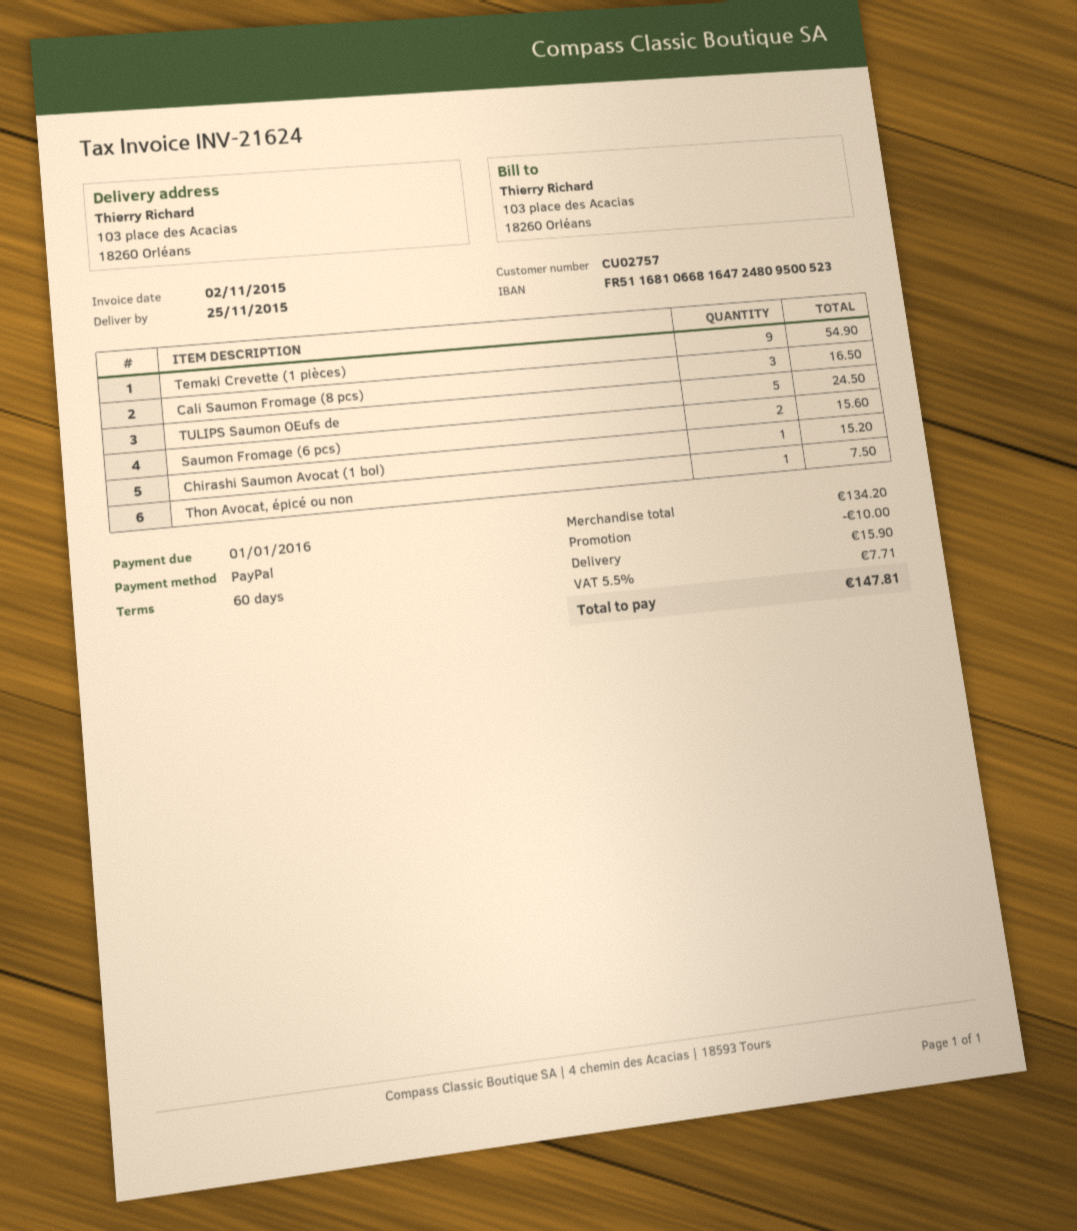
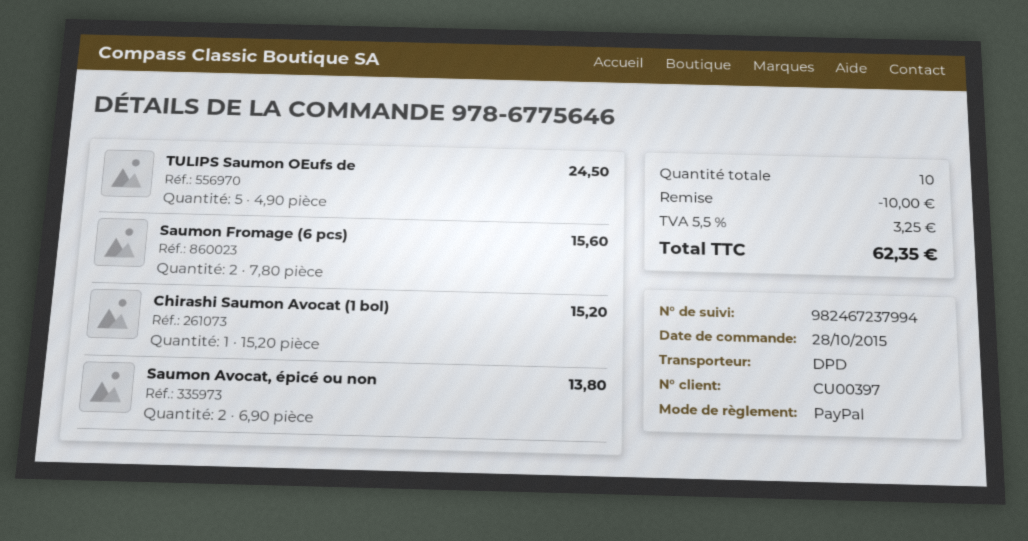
customer number: CU02757 -> CU00397
Temaki Crevette (1 pièces): 9 for 54.90 -> none
Cali Saumon Fromage (8 pcs): 3 for 16.50 -> none
Thon Avocat, épicé ou non: 1 for 7.50 -> none
Saumon Avocat, épicé ou non: none -> 2 for 13.80
shipping: 15.90 -> none
tax: 5.5% = 7.71 -> 5.5% = 3.25
total: 147.81 -> 62.35

